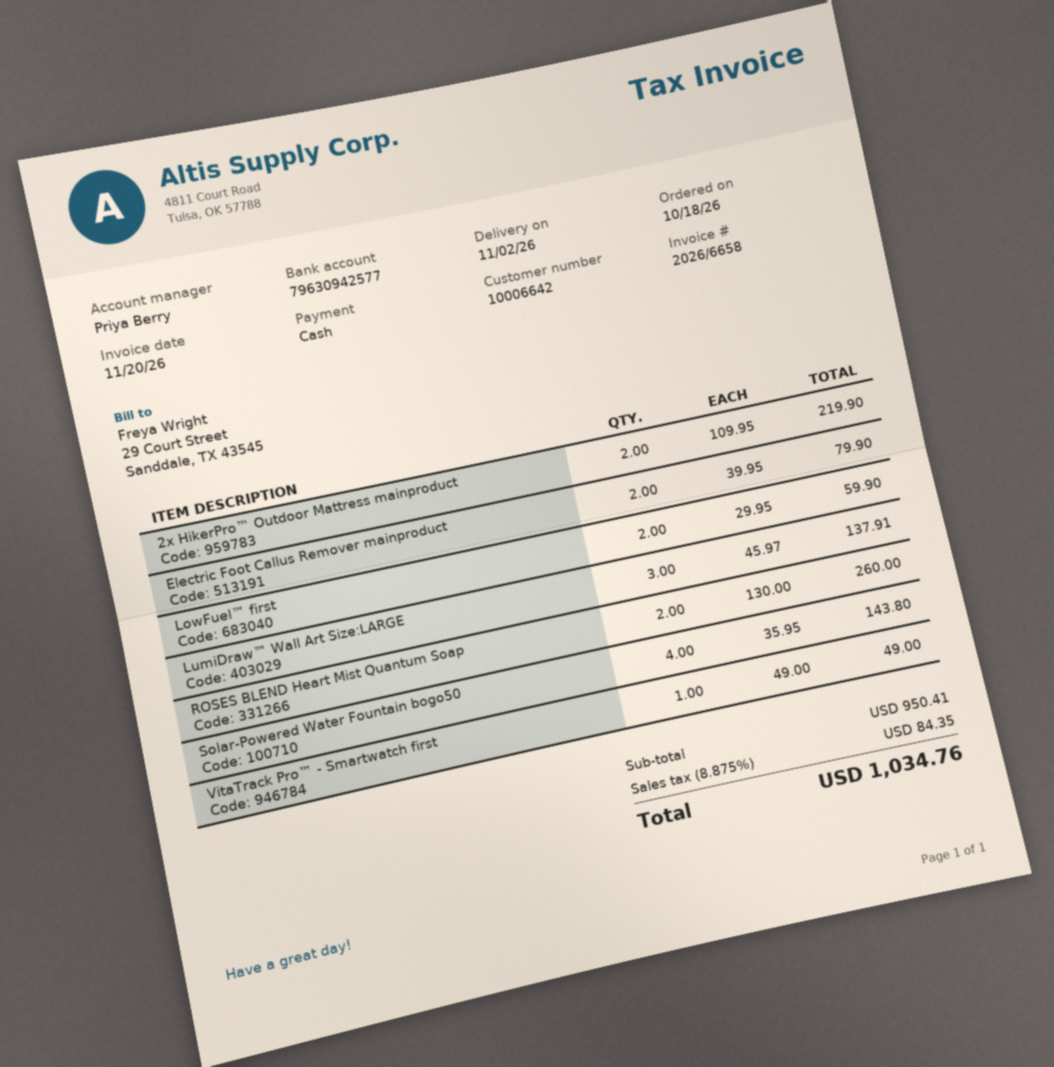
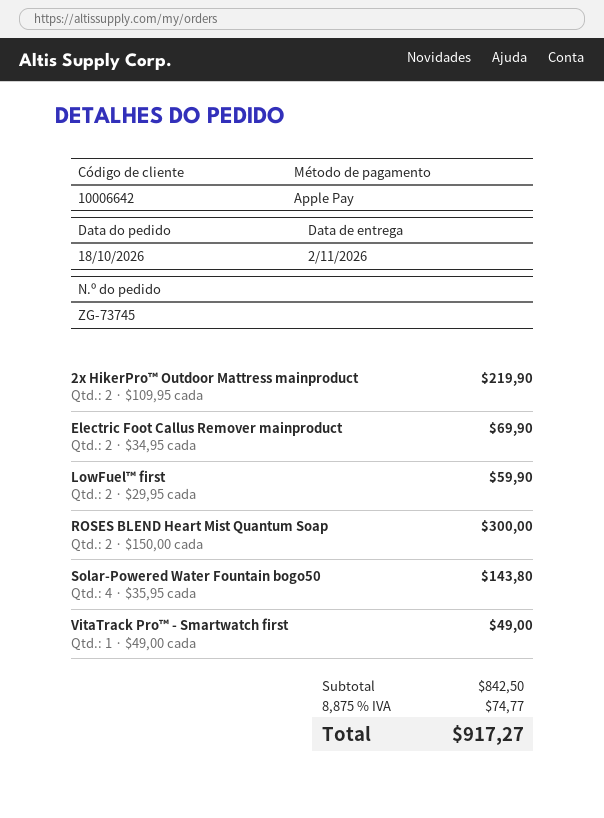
payment method: cash -> Apple Pay
Electric Foot Callus Remover mainproduct: 2 x 39.95 = 79.90 -> 2 x 34.95 = 69.90
LumiDraw™ Wall Art Size:LARGE: 3 x 45.97 = 137.91 -> none
ROSES BLEND Heart Mist Quantum Soap: 2 x 130.00 = 260.00 -> 2 x 150.00 = 300.00
subtotal: 950.41 -> 842.50
tax: 8.875% = 84.35 -> 8.875% = 74.77
total: 1034.76 -> 917.27

